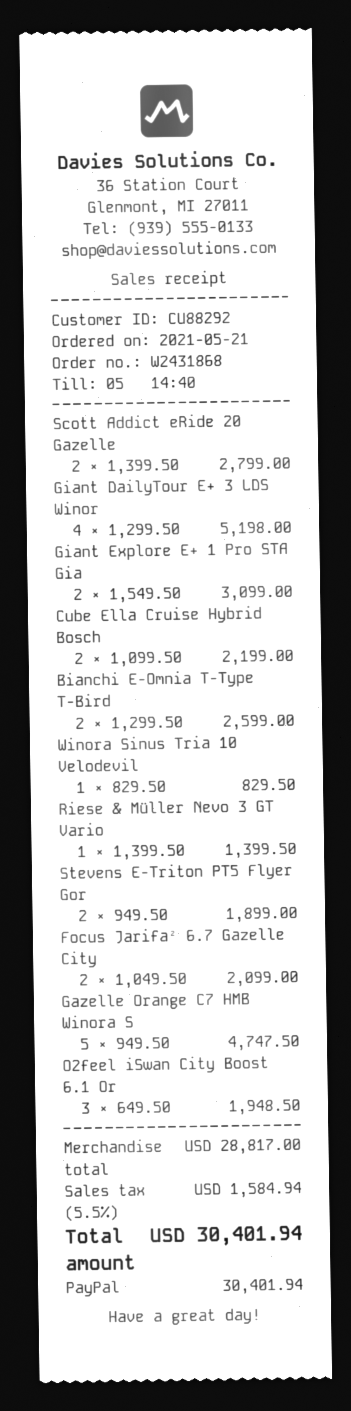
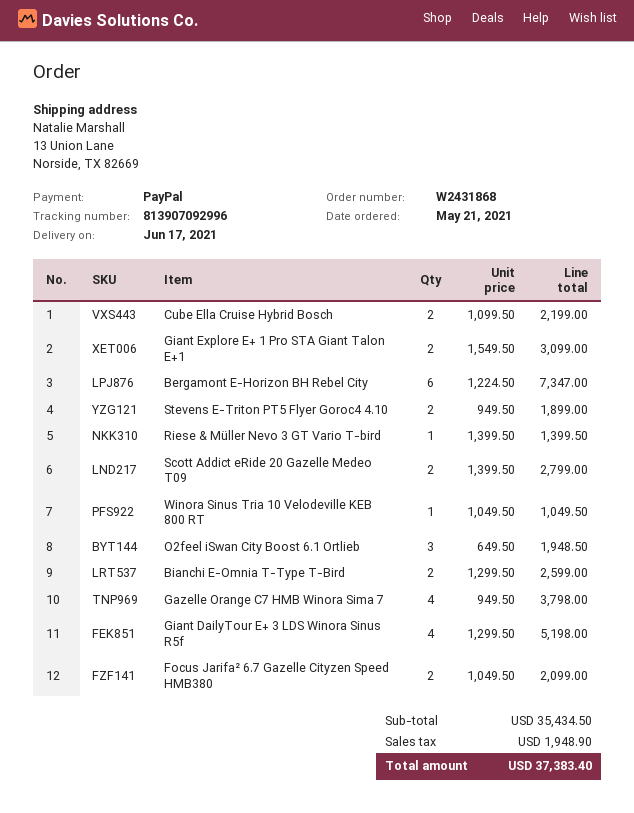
Winora Sinus Tria 10 Velodevil: 1 x 829.50 = 829.50 -> 1 x 1049.50 = 1049.50
Gazelle Orange C7 HMB Winora S: 5 x 949.50 = 4747.50 -> 4 x 949.50 = 3798.00
Bergamont E-Horizon BH Rebel City: none -> 6 x 1224.50 = 7347.00
subtotal: 28817.00 -> 35434.50
tax: 1584.94 -> 1948.90
total: 30401.94 -> 37383.40

